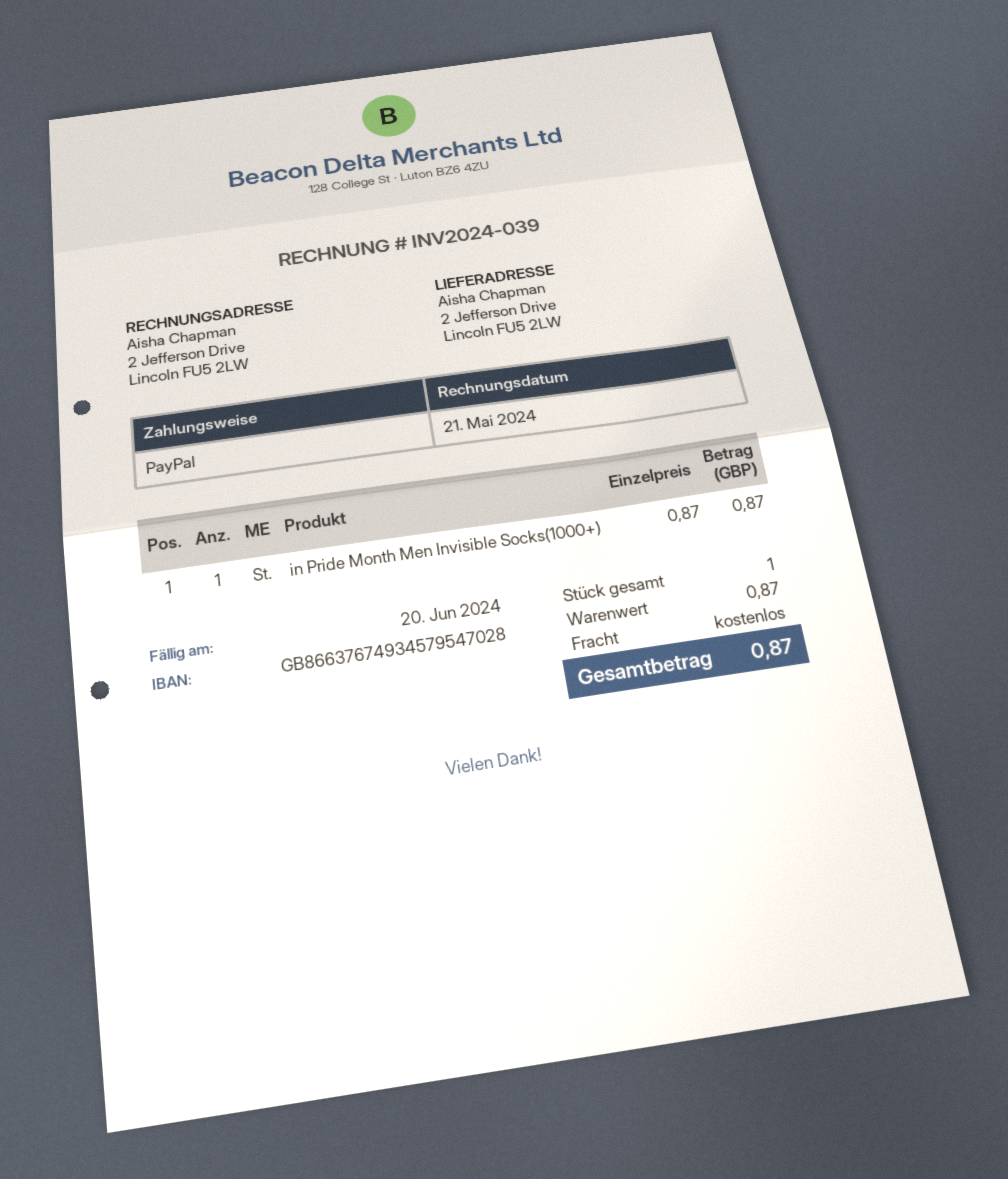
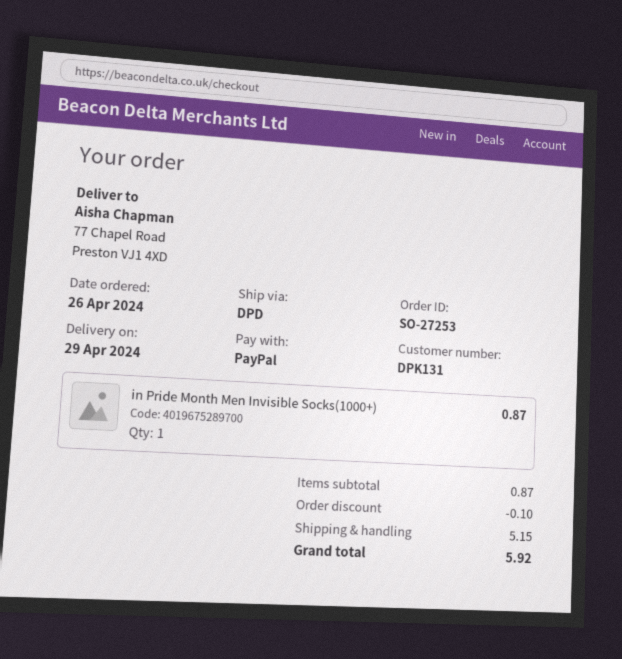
ship to: 2 Jefferson Drive, Lincoln FU5 2LW -> 77 Chapel Road, Preston VJ1 4XD
discount: none -> 0.10
shipping: 0.00 -> 5.15
total: 0.87 -> 5.92

